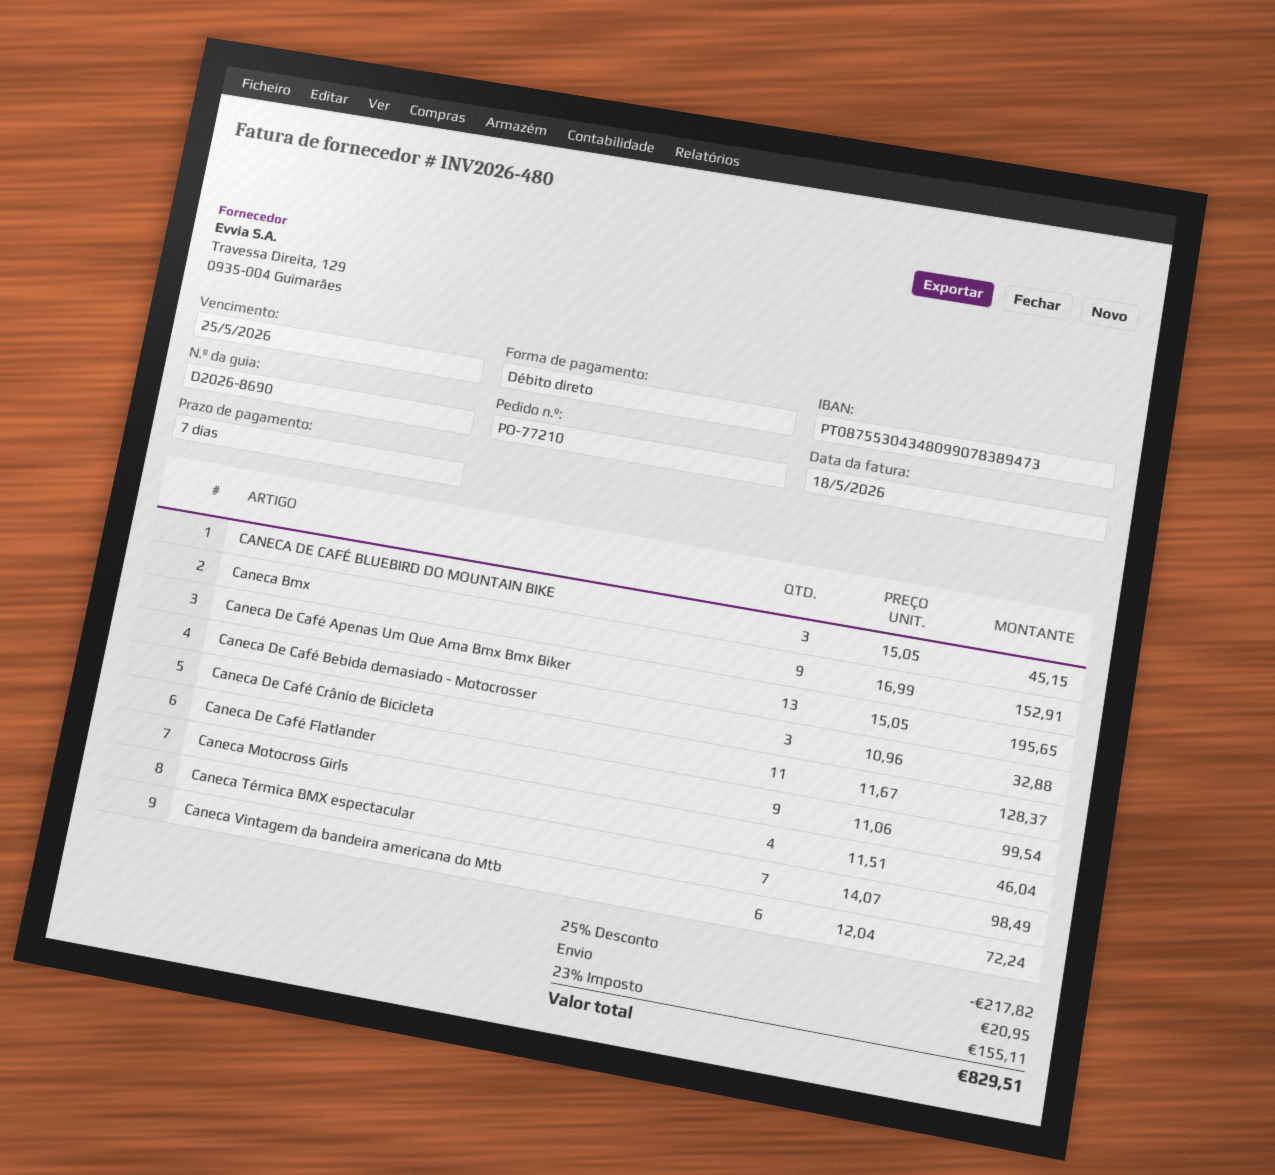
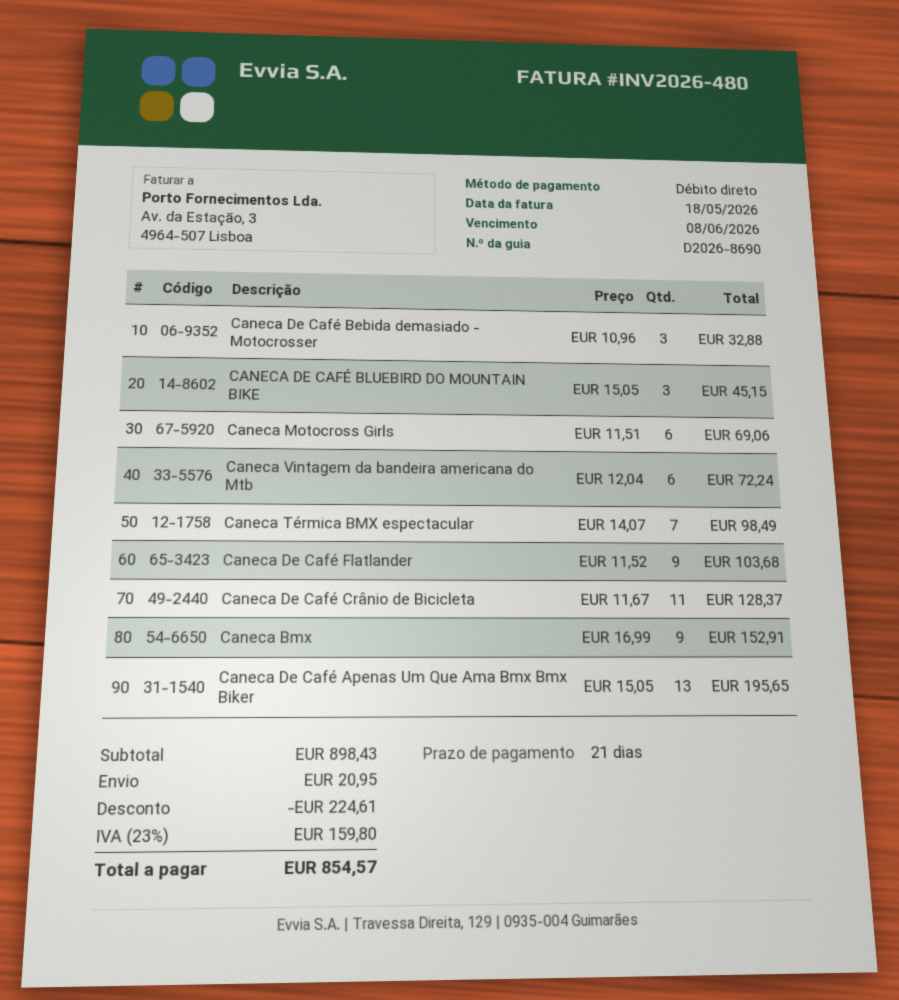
payment terms: 7 days -> 21 days
due date: 2026-05-25 -> 2026-06-08
Caneca De Café Flatlander: 9 x 11.06 = 99.54 -> 9 x 11.52 = 103.68
Caneca Motocross Girls: 4 x 11.51 = 46.04 -> 6 x 11.51 = 69.06
discount: 217.82 -> 224.61
tax: 23% = 155.11 -> 23% = 159.80
total: 829.51 -> 854.57

